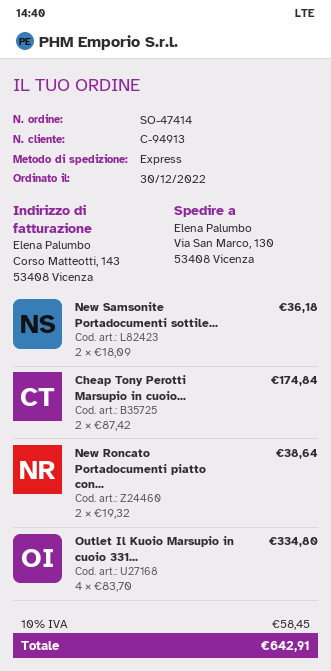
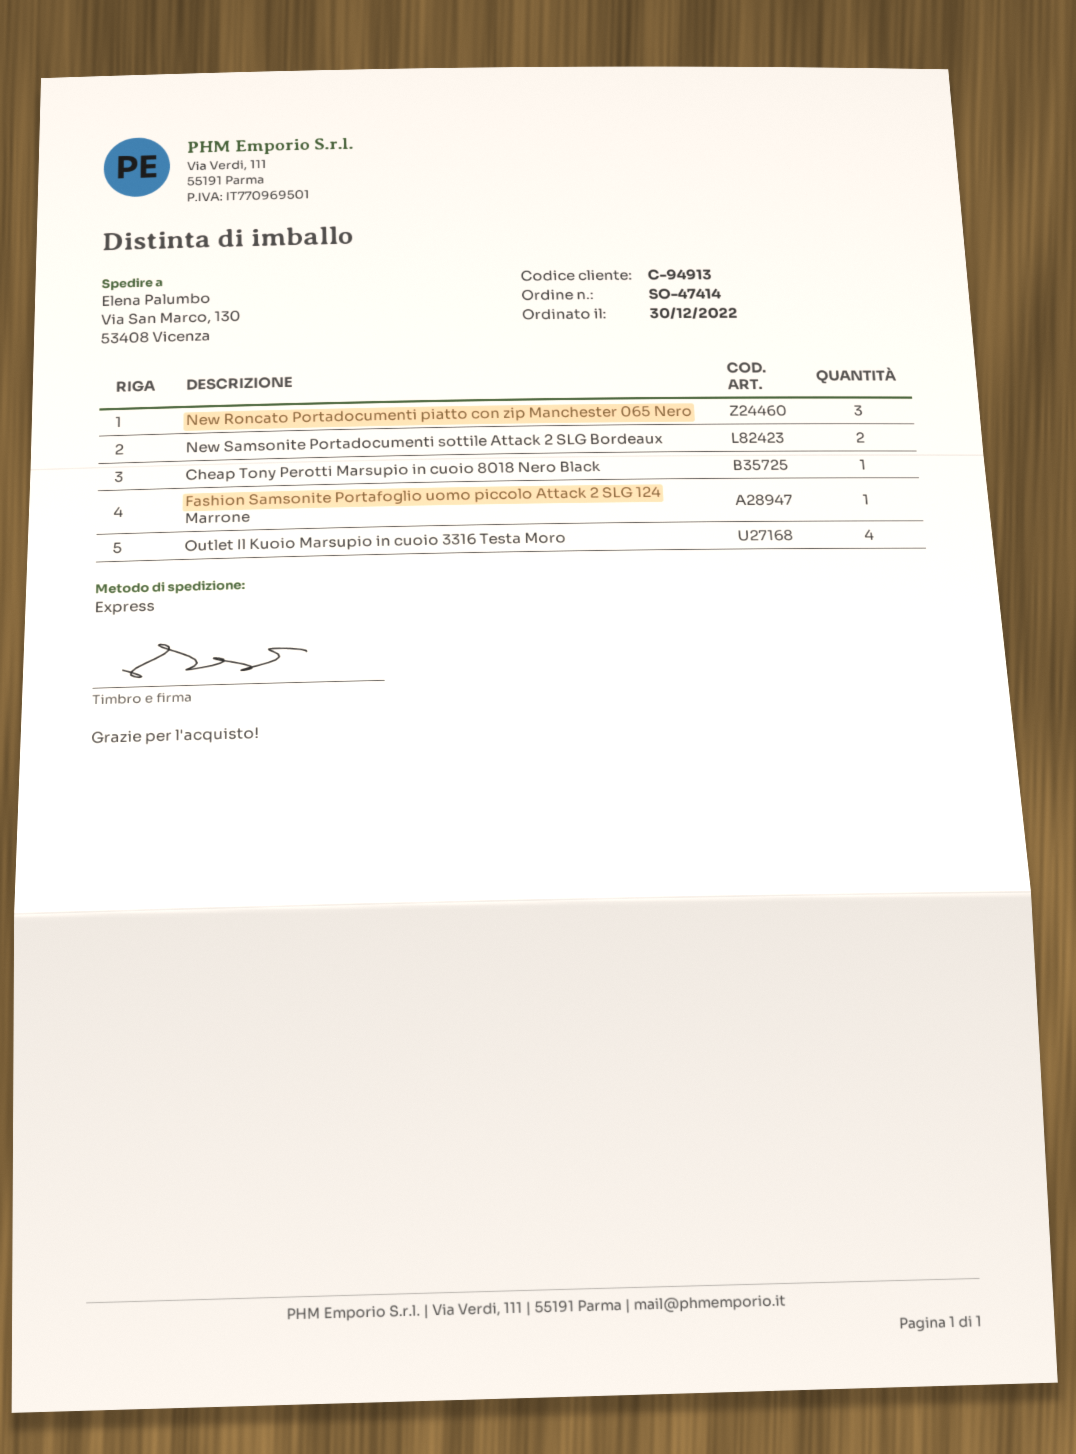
Cheap Tony Perotti Marsupio in cuoio...: 2 -> 1
New Roncato Portadocumenti piatto con...: 2 -> 3
Fashion Samsonite Portafoglio uomo piccolo Attack 2 SLG 124 Marrone: none -> 1

